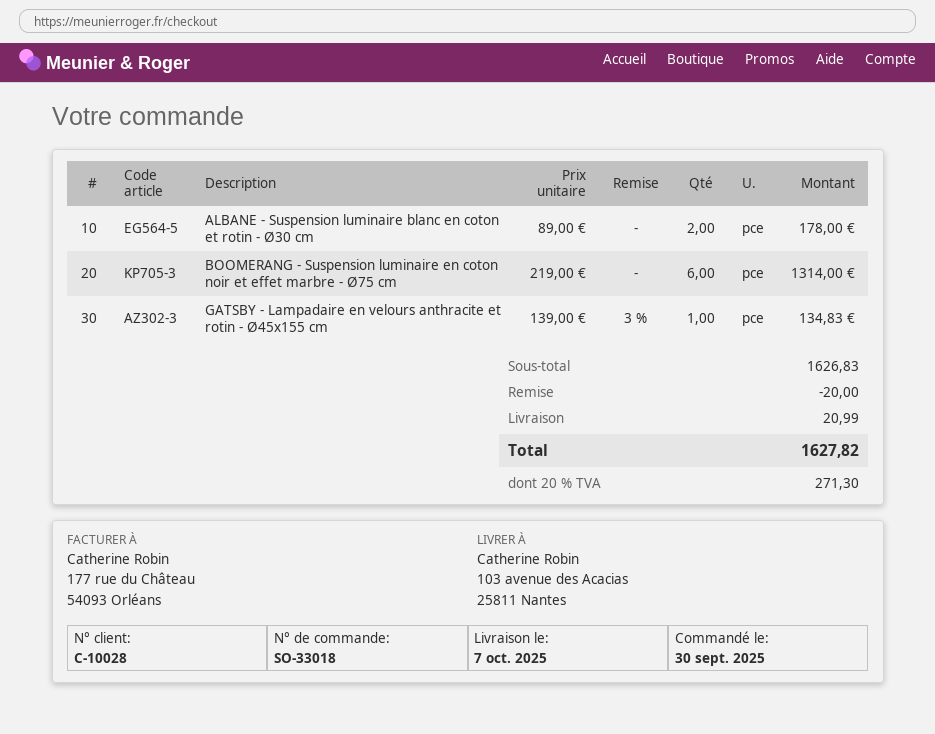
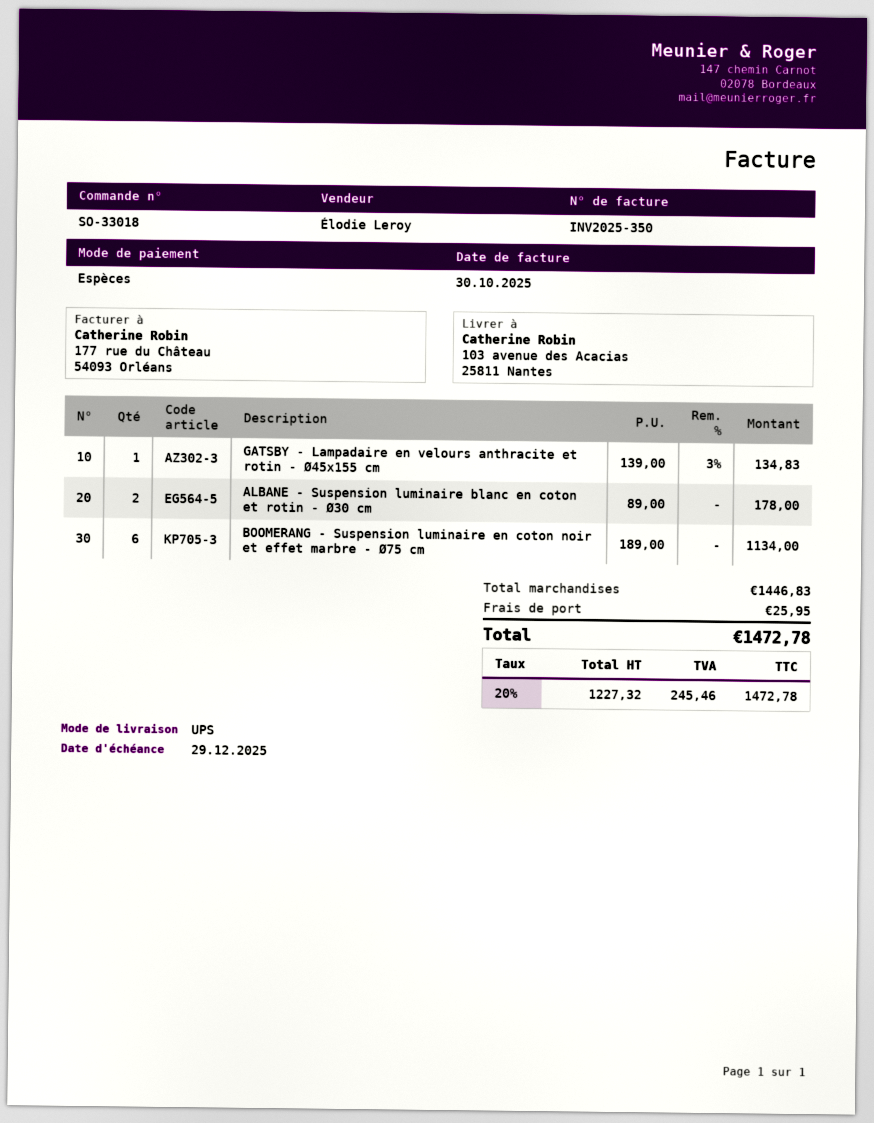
BOOMERANG - Suspension luminaire en coton noir et effet marbre - Ø75 cm: 6 x 219.00 = 1314.00 -> 6 x 189.00 = 1134.00
subtotal: 1626.83 -> 1446.83
discount: 20.00 -> none
shipping: 20.99 -> 25.95
tax: 20% = 271.30 -> 20% = 245.46
total: 1627.82 -> 1472.78

